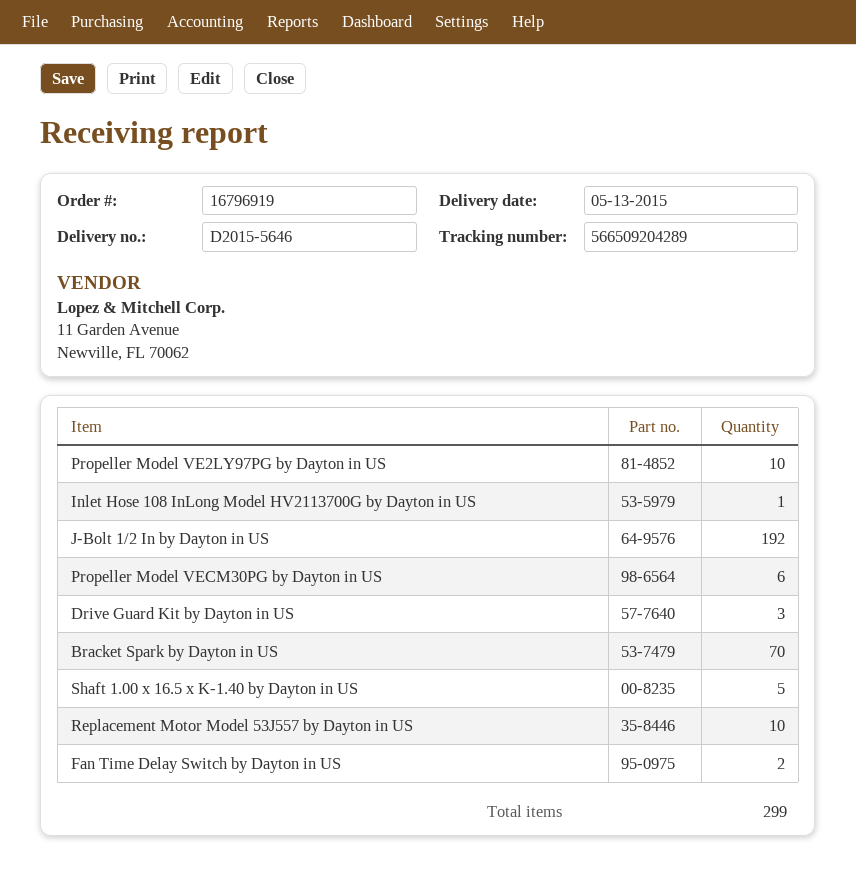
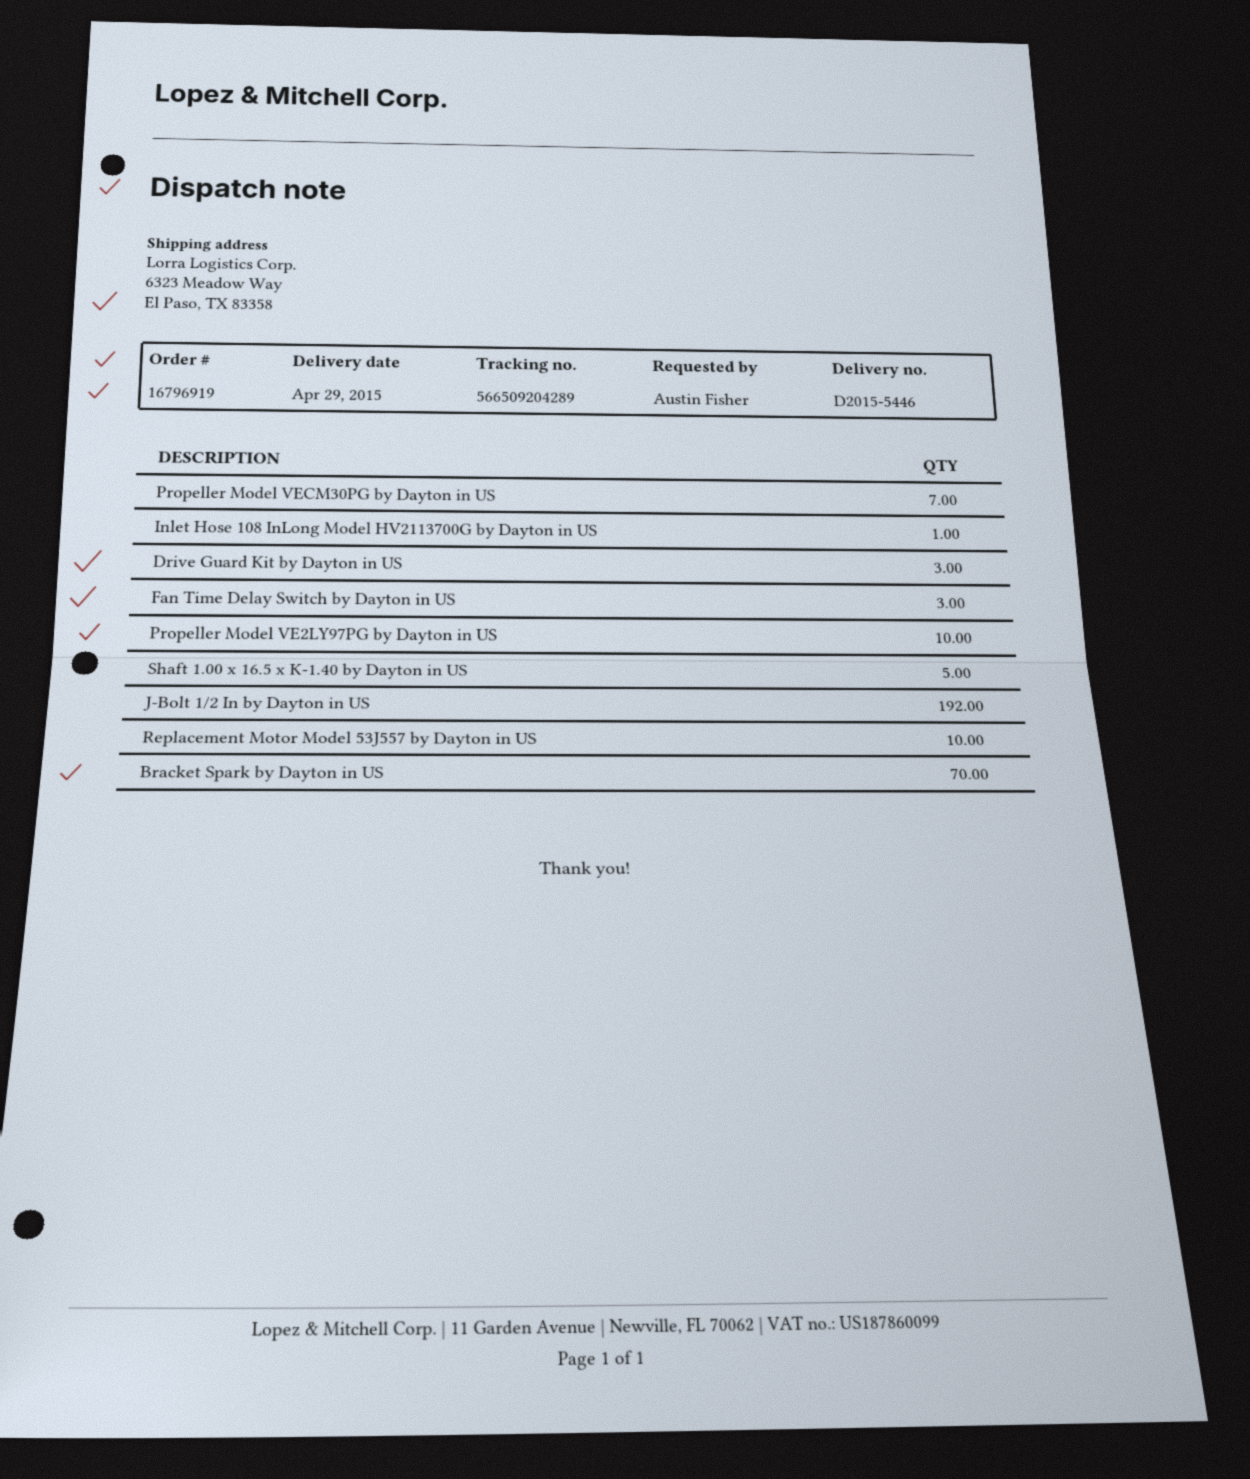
delivery note number: D2015-5646 -> D2015-5446
delivery date: 2015-05-13 -> 2015-04-29
Propeller Model VECM30PG by Dayton in US: 6 -> 7
Fan Time Delay Switch by Dayton in US: 2 -> 3

